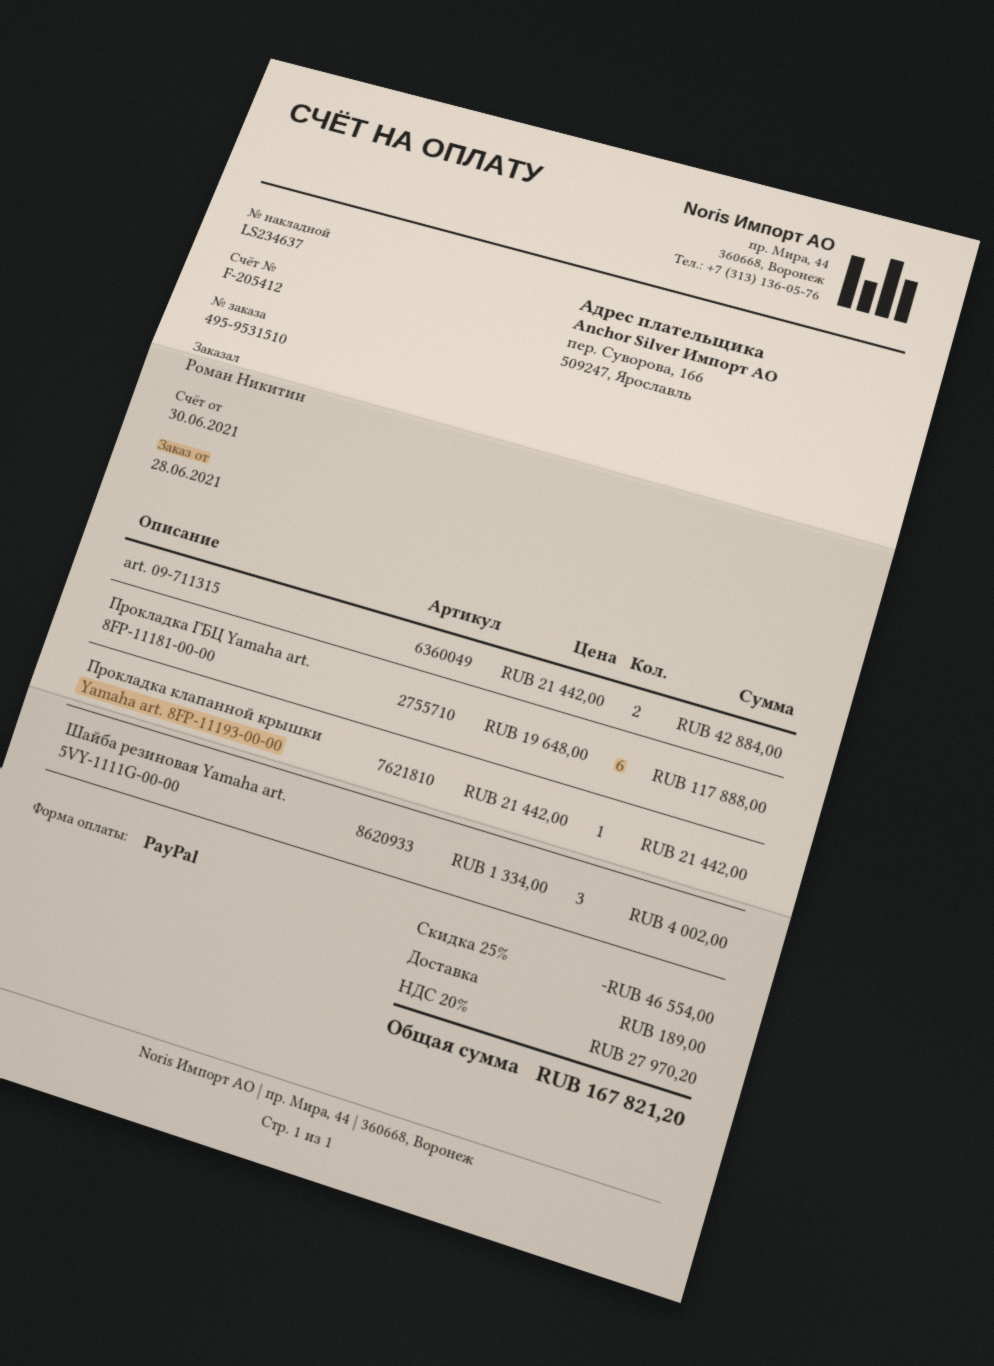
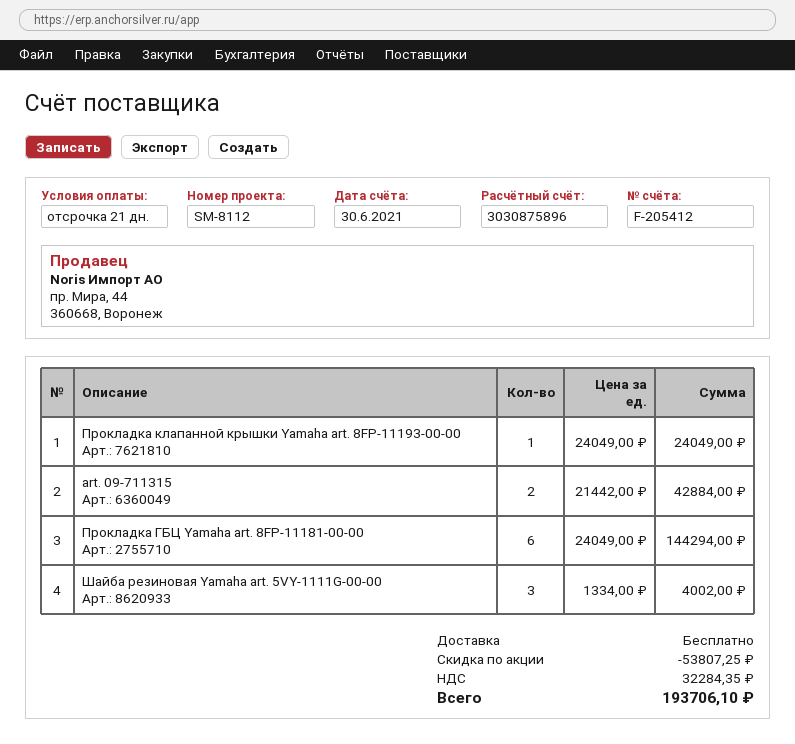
Прокладка ГБЦ Yamaha art. 8FP-11181-00-00: 6 x 19648.00 = 117888.00 -> 6 x 24049.00 = 144294.00
Прокладка клапанной крышки Yamaha art. 8FP-11193-00-00: 1 x 21442.00 = 21442.00 -> 1 x 24049.00 = 24049.00
discount: 46554.00 -> 53807.25
shipping: 189.00 -> 0.00
tax: 27970.20 -> 32284.35
total: 167821.20 -> 193706.10

